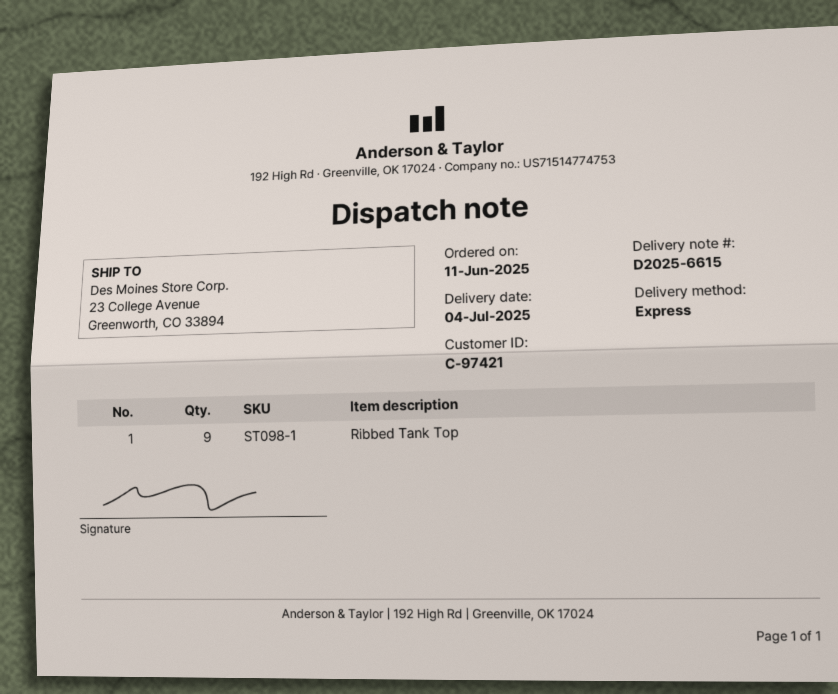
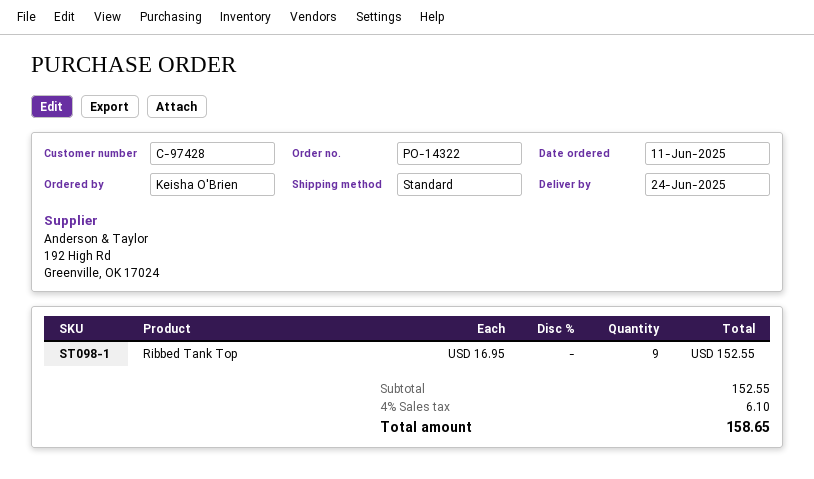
delivery date: 2025-07-04 -> 2025-06-24
customer number: C-97421 -> C-97428
shipping method: express -> standard

